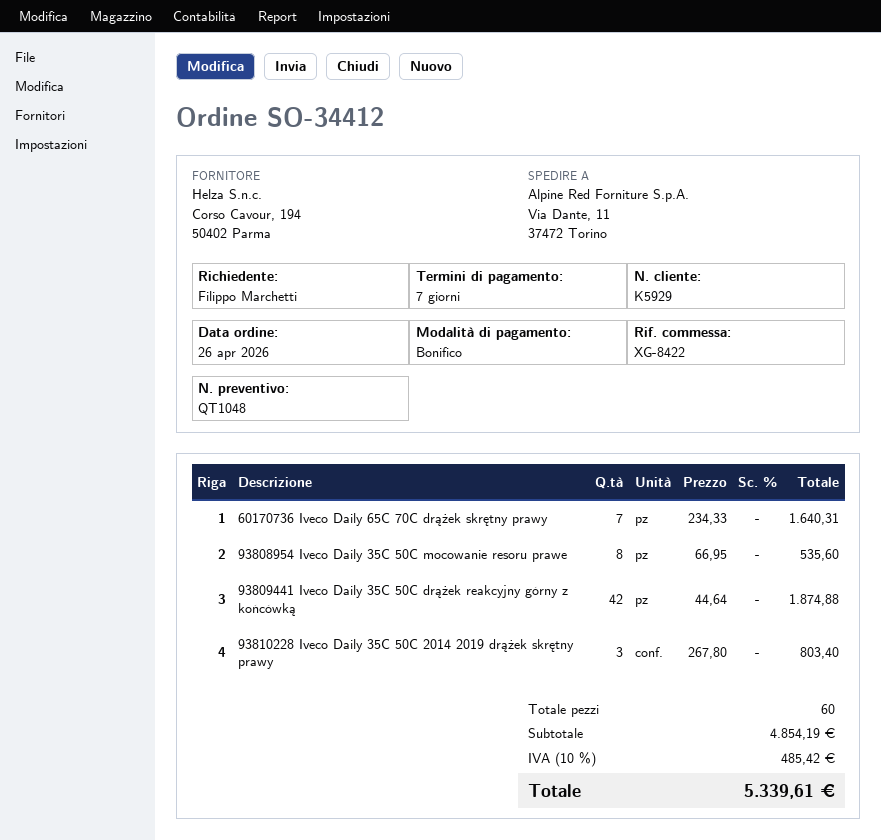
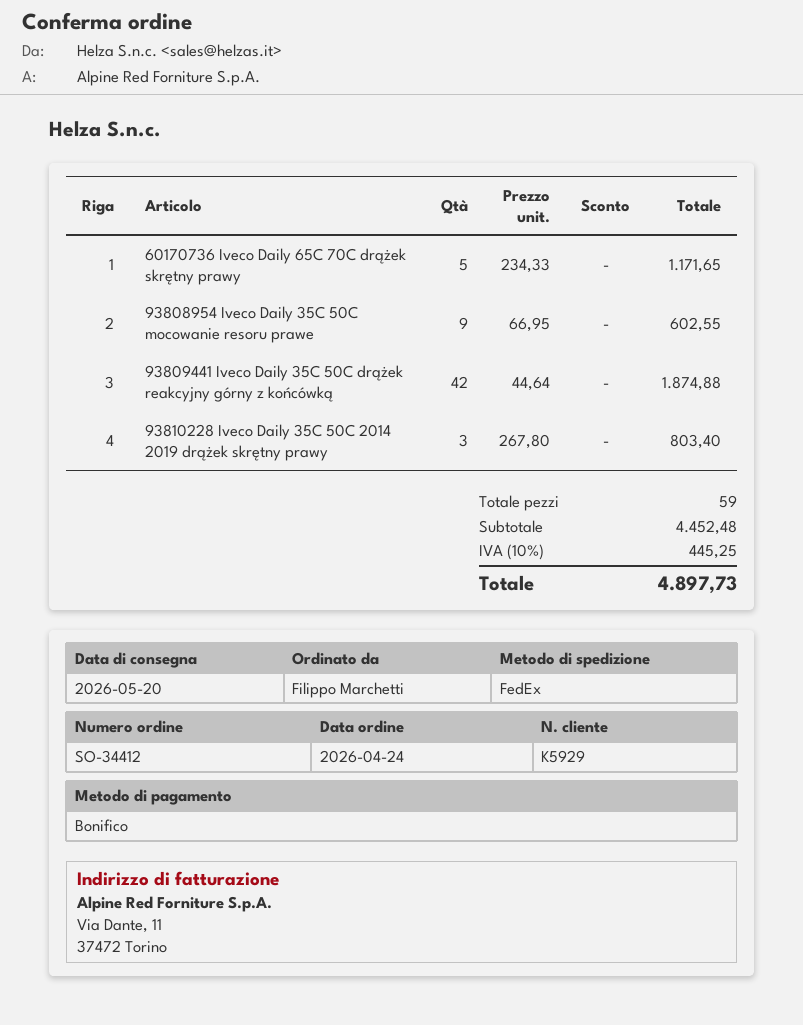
order date: 2026-04-26 -> 2026-04-24
60170736 Iveco Daily 65C 70C drążek skrętny prawy: 7 x 234.33 = 1640.31 -> 5 x 234.33 = 1171.65
93808954 Iveco Daily 35C 50C mocowanie resoru prawe: 8 x 66.95 = 535.60 -> 9 x 66.95 = 602.55
total quantity: 60 -> 59
subtotal: 4854.19 -> 4452.48
tax: 10% = 485.42 -> 10% = 445.25
total: 5339.61 -> 4897.73

